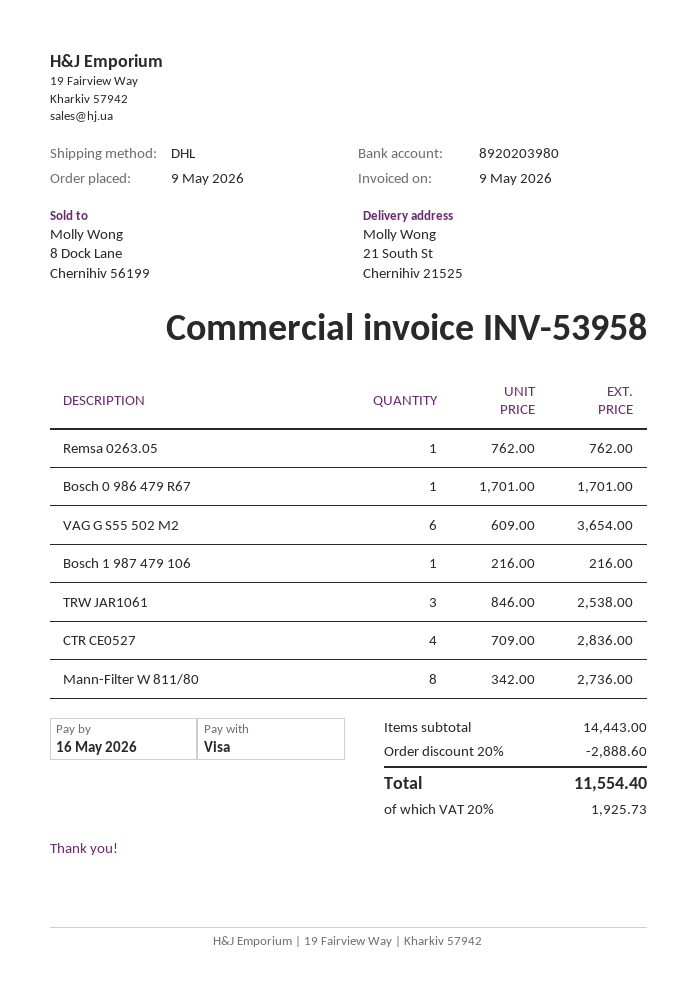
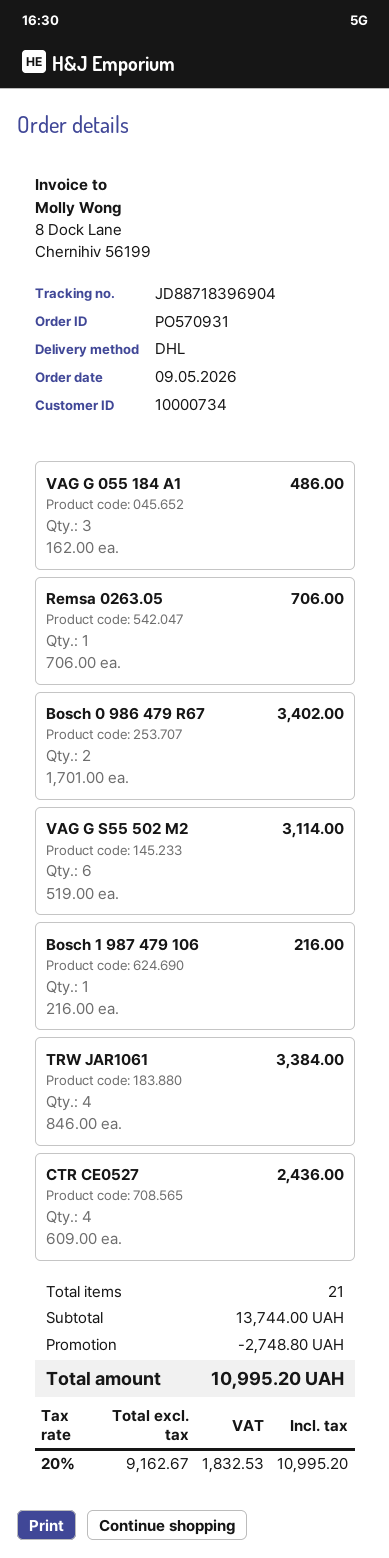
Remsa 0263.05: 1 x 762.00 = 762.00 -> 1 x 706.00 = 706.00
Bosch 0 986 479 R67: 1 x 1701.00 = 1701.00 -> 2 x 1701.00 = 3402.00
VAG G S55 502 M2: 6 x 609.00 = 3654.00 -> 6 x 519.00 = 3114.00
TRW JAR1061: 3 x 846.00 = 2538.00 -> 4 x 846.00 = 3384.00
CTR CE0527: 4 x 709.00 = 2836.00 -> 4 x 609.00 = 2436.00
Mann-Filter W 811/80: 8 x 342.00 = 2736.00 -> none
VAG G 055 184 A1: none -> 3 x 162.00 = 486.00
subtotal: 14443.00 -> 13744.00
discount: 2888.60 -> 2748.80
tax: 20% = 1925.73 -> 20% = 1832.53
total: 11554.40 -> 10995.20

